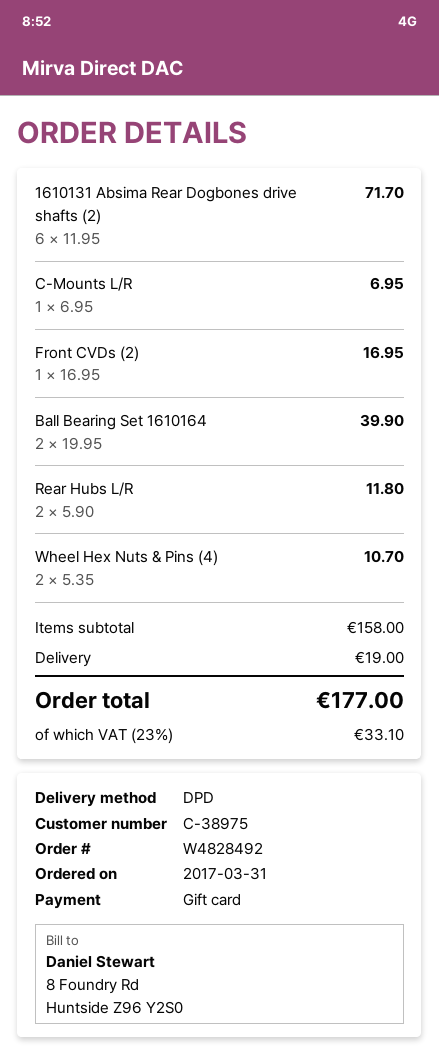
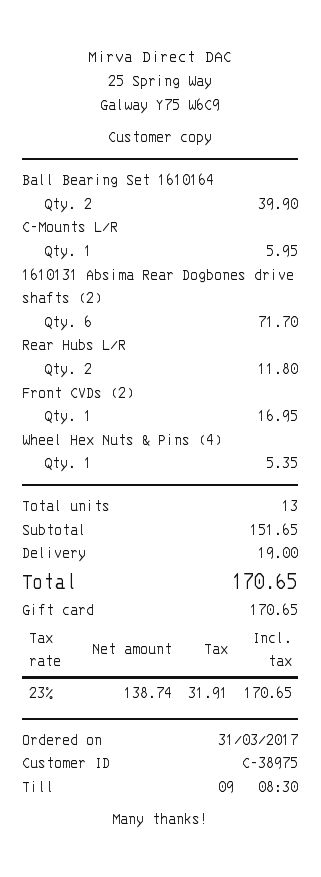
C-Mounts L/R: 1 for 6.95 -> 1 for 5.95
Wheel Hex Nuts & Pins (4): 2 for 10.70 -> 1 for 5.35
subtotal: 158.00 -> 151.65
tax: 23% = 33.10 -> 23% = 31.91
total: 177.00 -> 170.65

